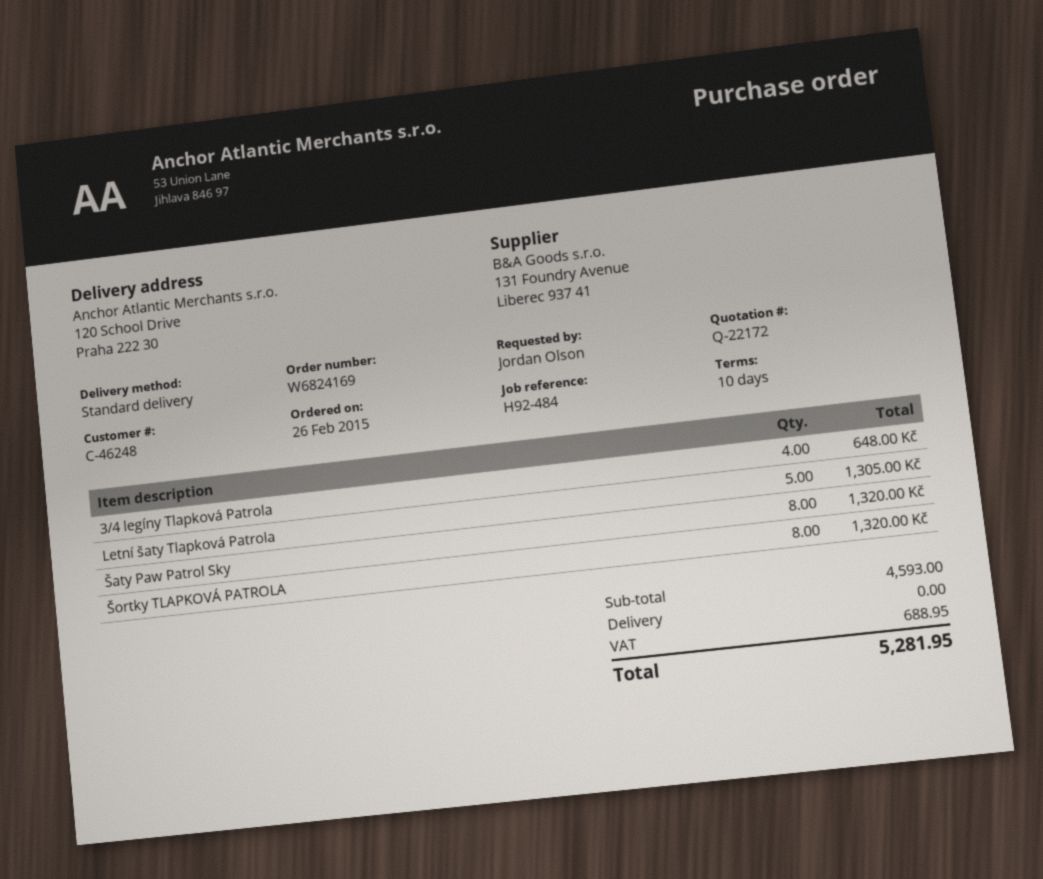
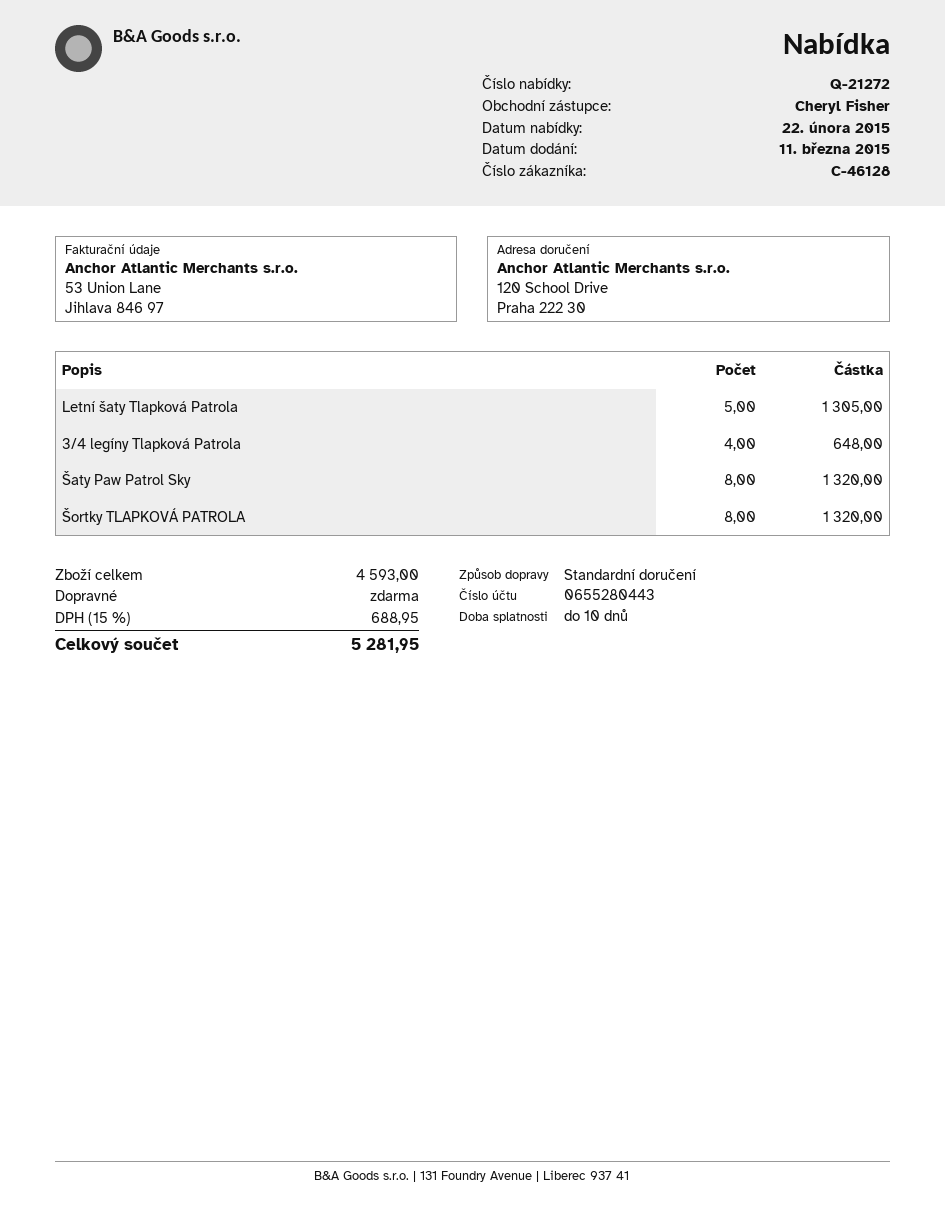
quote number: Q-22172 -> Q-21272
customer number: C-46248 -> C-46128

